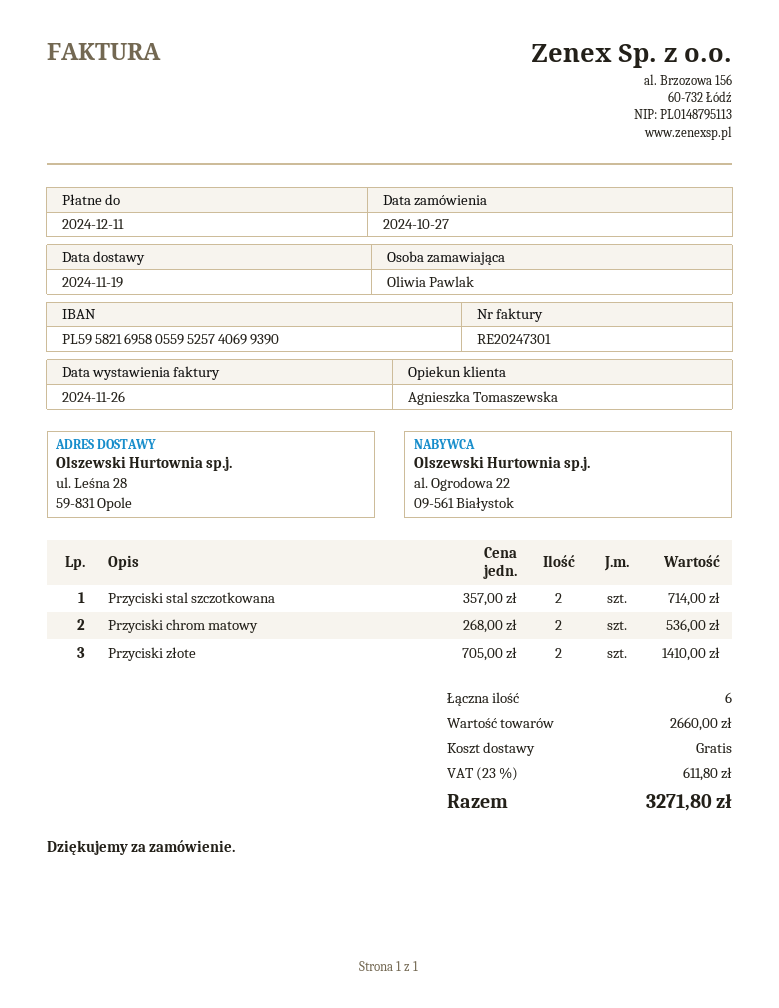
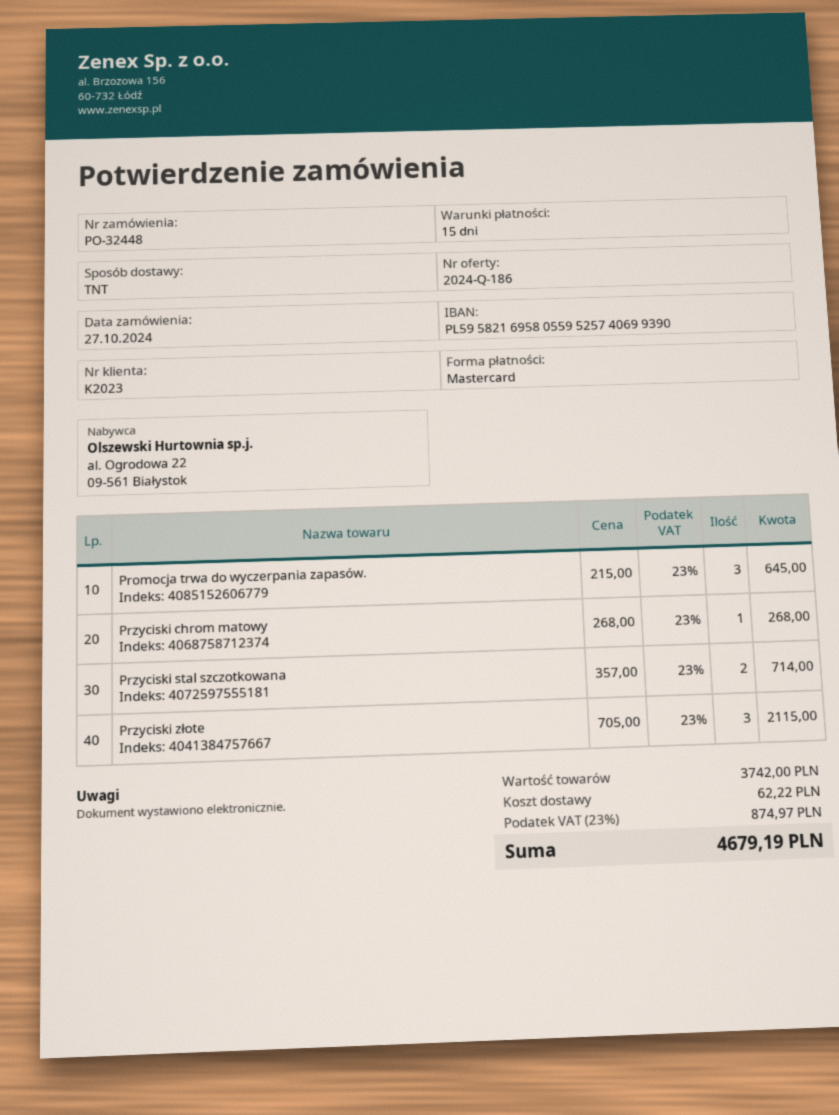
Przyciski chrom matowy: 2 x 268.00 = 536.00 -> 1 x 268.00 = 268.00
Przyciski złote: 2 x 705.00 = 1410.00 -> 3 x 705.00 = 2115.00
Promocja trwa do wyczerpania zapasów.: none -> 3 x 215.00 = 645.00
subtotal: 2660.00 -> 3742.00
shipping: 0.00 -> 62.22
tax: 23% = 611.80 -> 23% = 874.97
total: 3271.80 -> 4679.19

